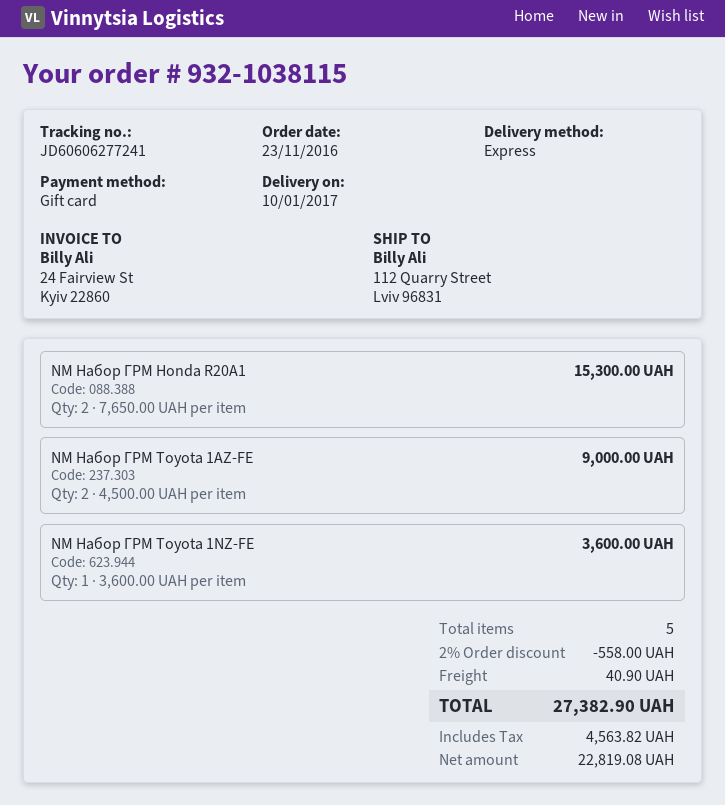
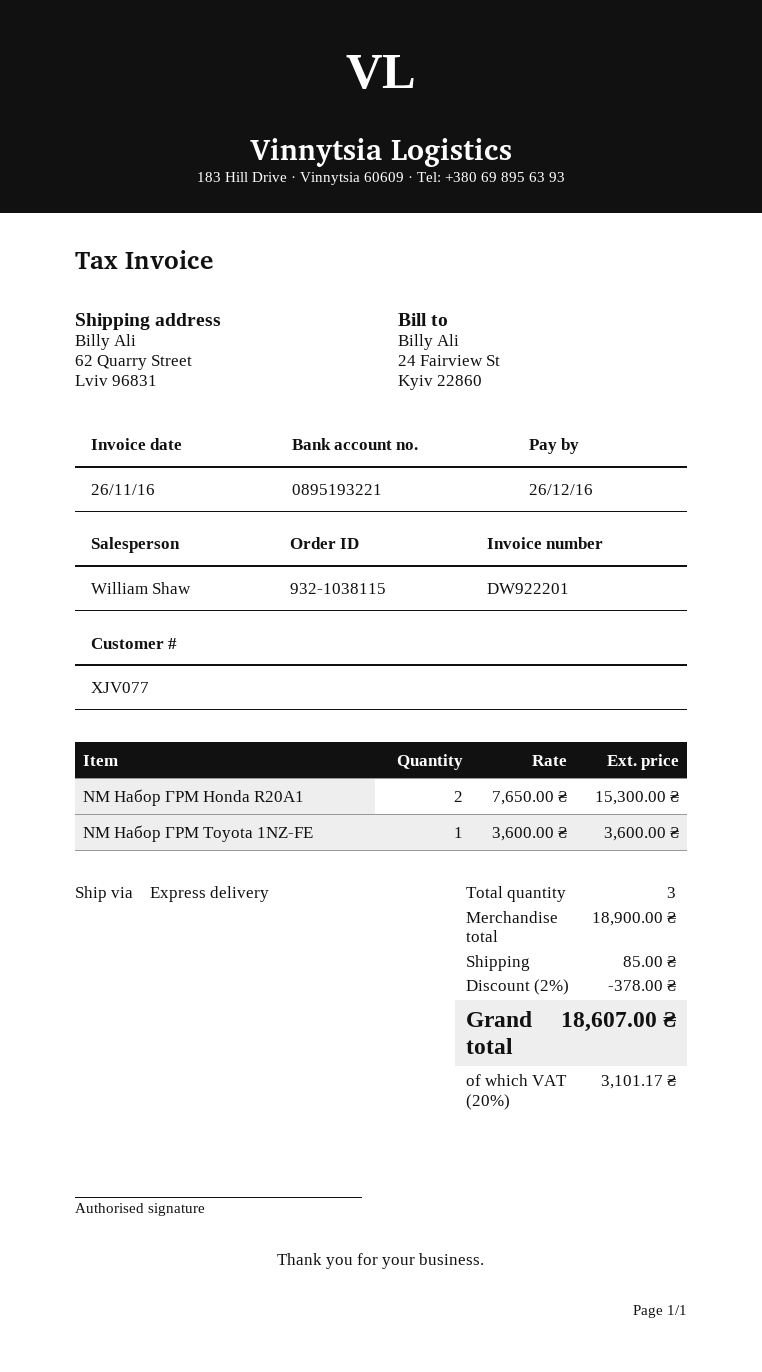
ship to: 112 Quarry Street, Lviv 96831 -> 62 Quarry Street, Lviv 96831
NM Набор ГРМ Toyota 1AZ-FE: 2 x 4500.00 = 9000.00 -> none
total quantity: 5 -> 3
discount: 2% = 558.00 -> 2% = 378.00
shipping: 40.90 -> 85.00
tax: 4563.82 -> 3101.17
total: 27382.90 -> 18607.00

